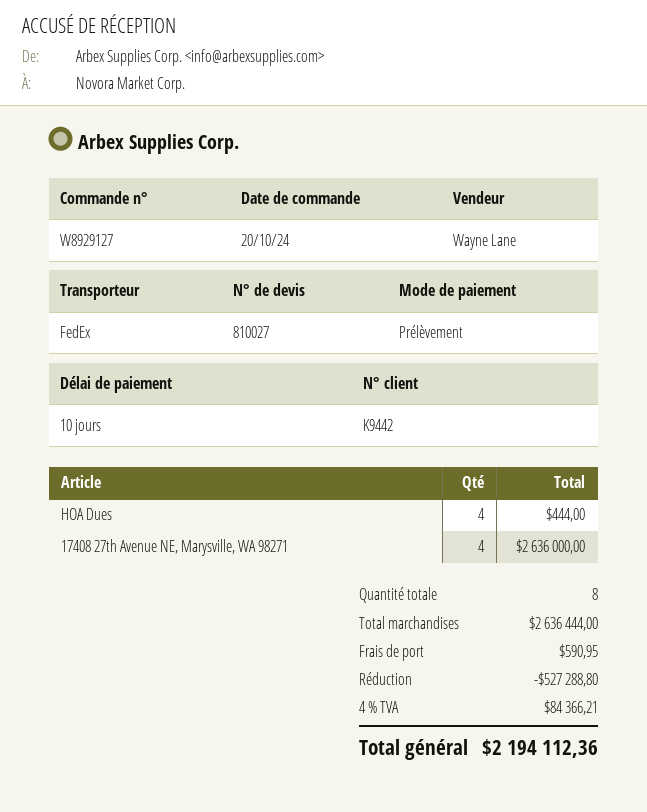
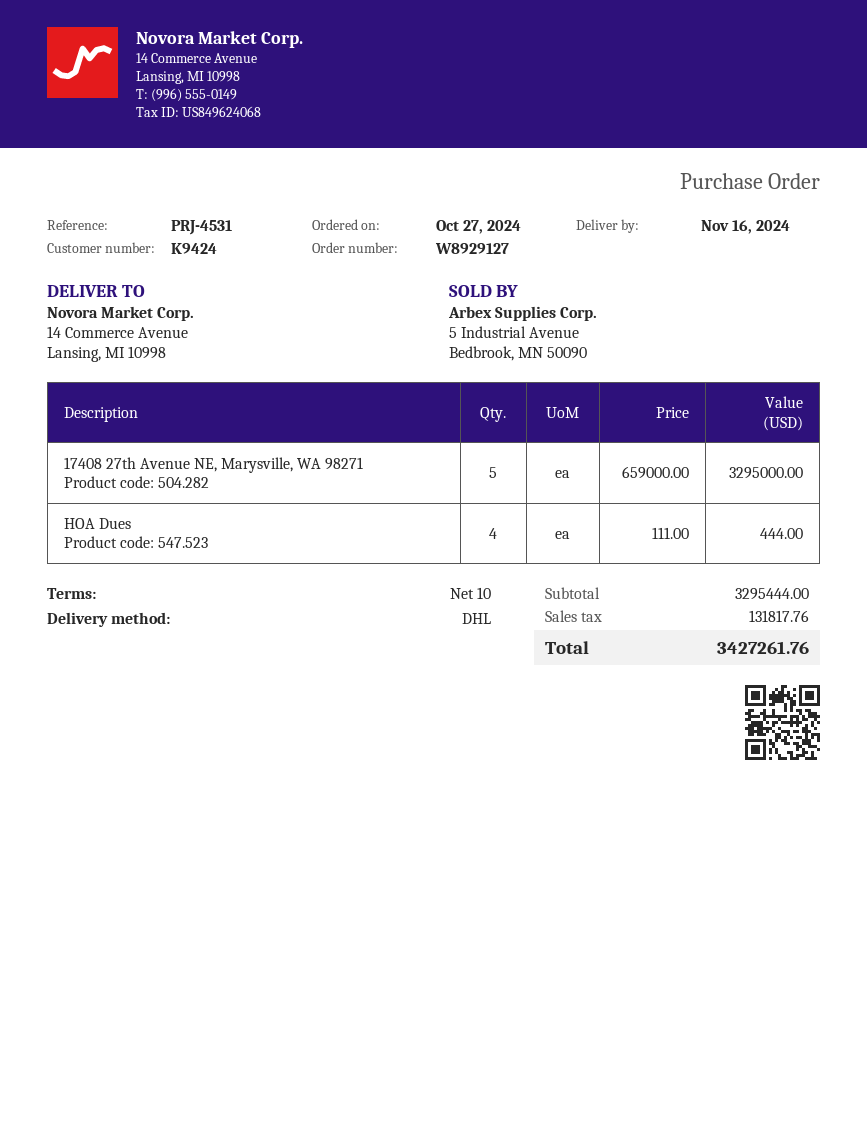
order date: 2024-10-20 -> 2024-10-27
customer number: K9442 -> K9424
shipping method: FedEx -> DHL
17408 27th Avenue NE, Marysville, WA 98271: 4 for 2636000.00 -> 5 for 3295000.00
subtotal: 2636444.00 -> 3295444.00
discount: 527288.80 -> none
shipping: 590.95 -> none
tax: 84366.21 -> 131817.76
total: 2194112.36 -> 3427261.76

